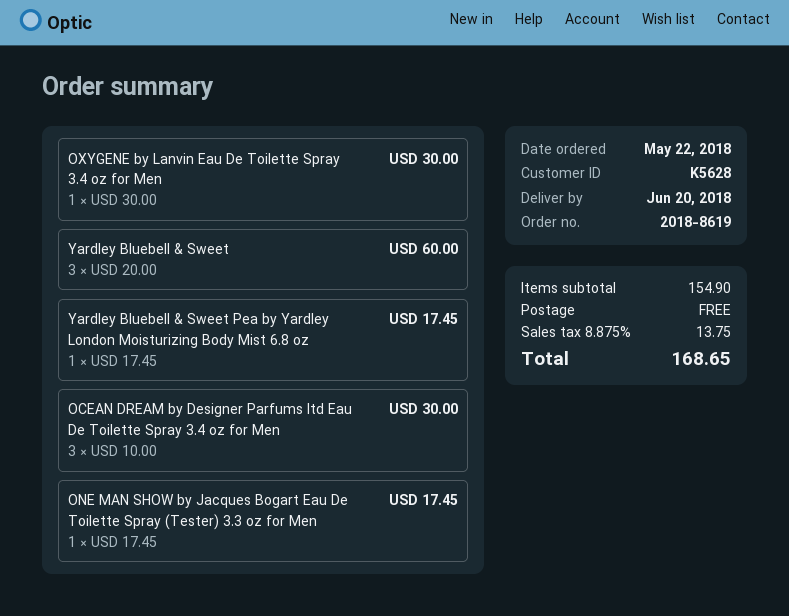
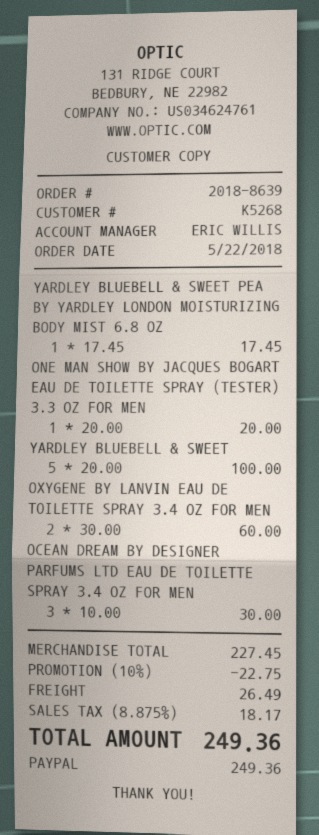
order number: 2018-8619 -> 2018-8639
customer number: K5628 -> K5268
OXYGENE by Lanvin Eau De Toilette Spray 3.4 oz for Men: 1 x 30.00 = 30.00 -> 2 x 30.00 = 60.00
Yardley Bluebell & Sweet: 3 x 20.00 = 60.00 -> 5 x 20.00 = 100.00
ONE MAN SHOW by Jacques Bogart Eau De Toilette Spray (Tester) 3.3 oz for Men: 1 x 17.45 = 17.45 -> 1 x 20.00 = 20.00
subtotal: 154.90 -> 227.45
discount: none -> 10% = 22.75
shipping: 0.00 -> 26.49
tax: 8.875% = 13.75 -> 8.875% = 18.17
total: 168.65 -> 249.36

